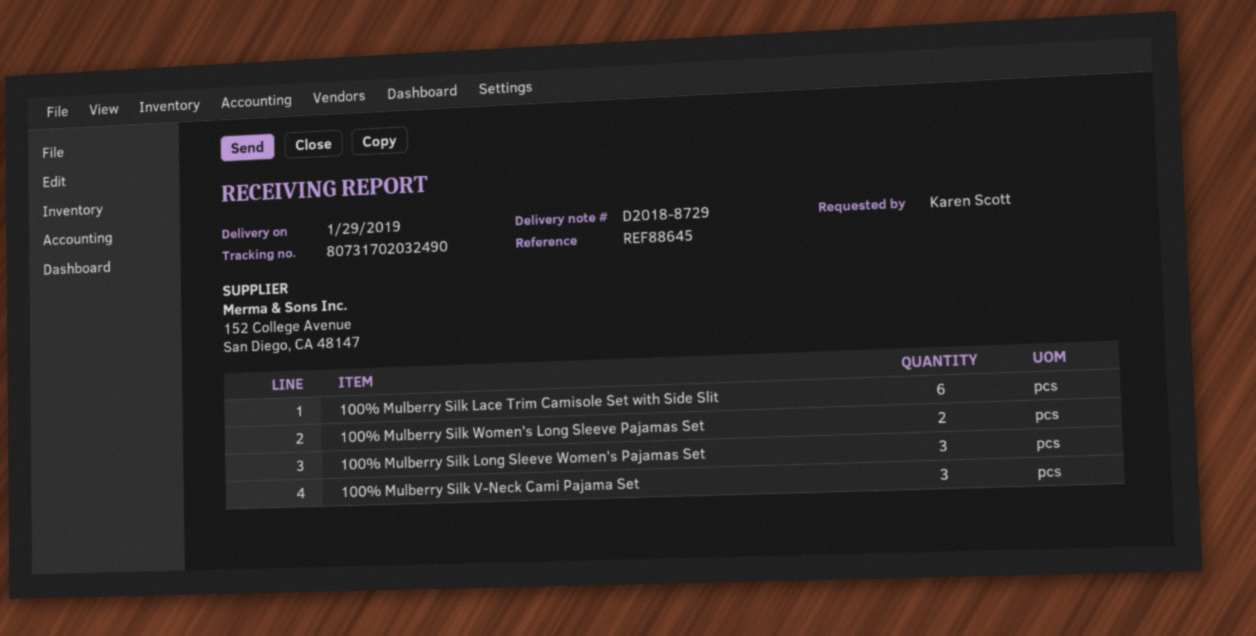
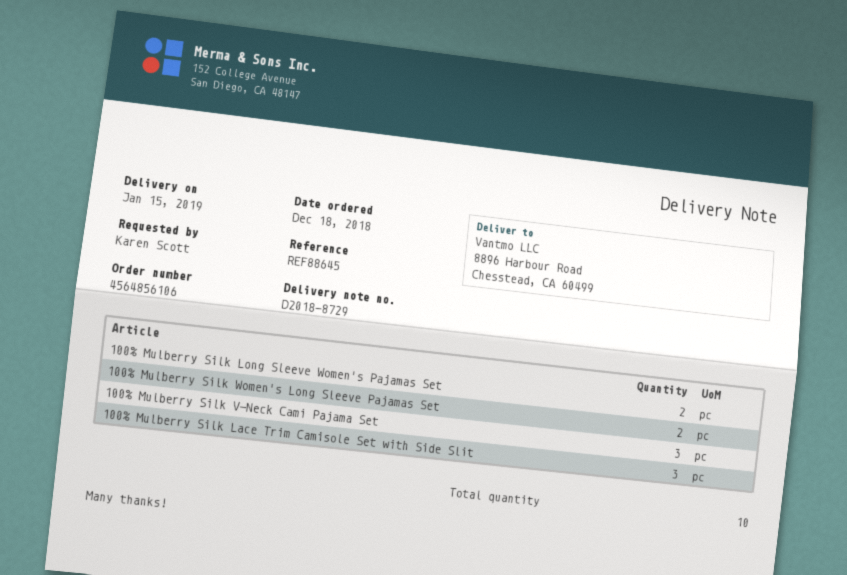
delivery date: 2019-01-29 -> 2019-01-15
100% Mulberry Silk Lace Trim Camisole Set with Side Slit: 6 -> 3
100% Mulberry Silk Long Sleeve Women's Pajamas Set: 3 -> 2

